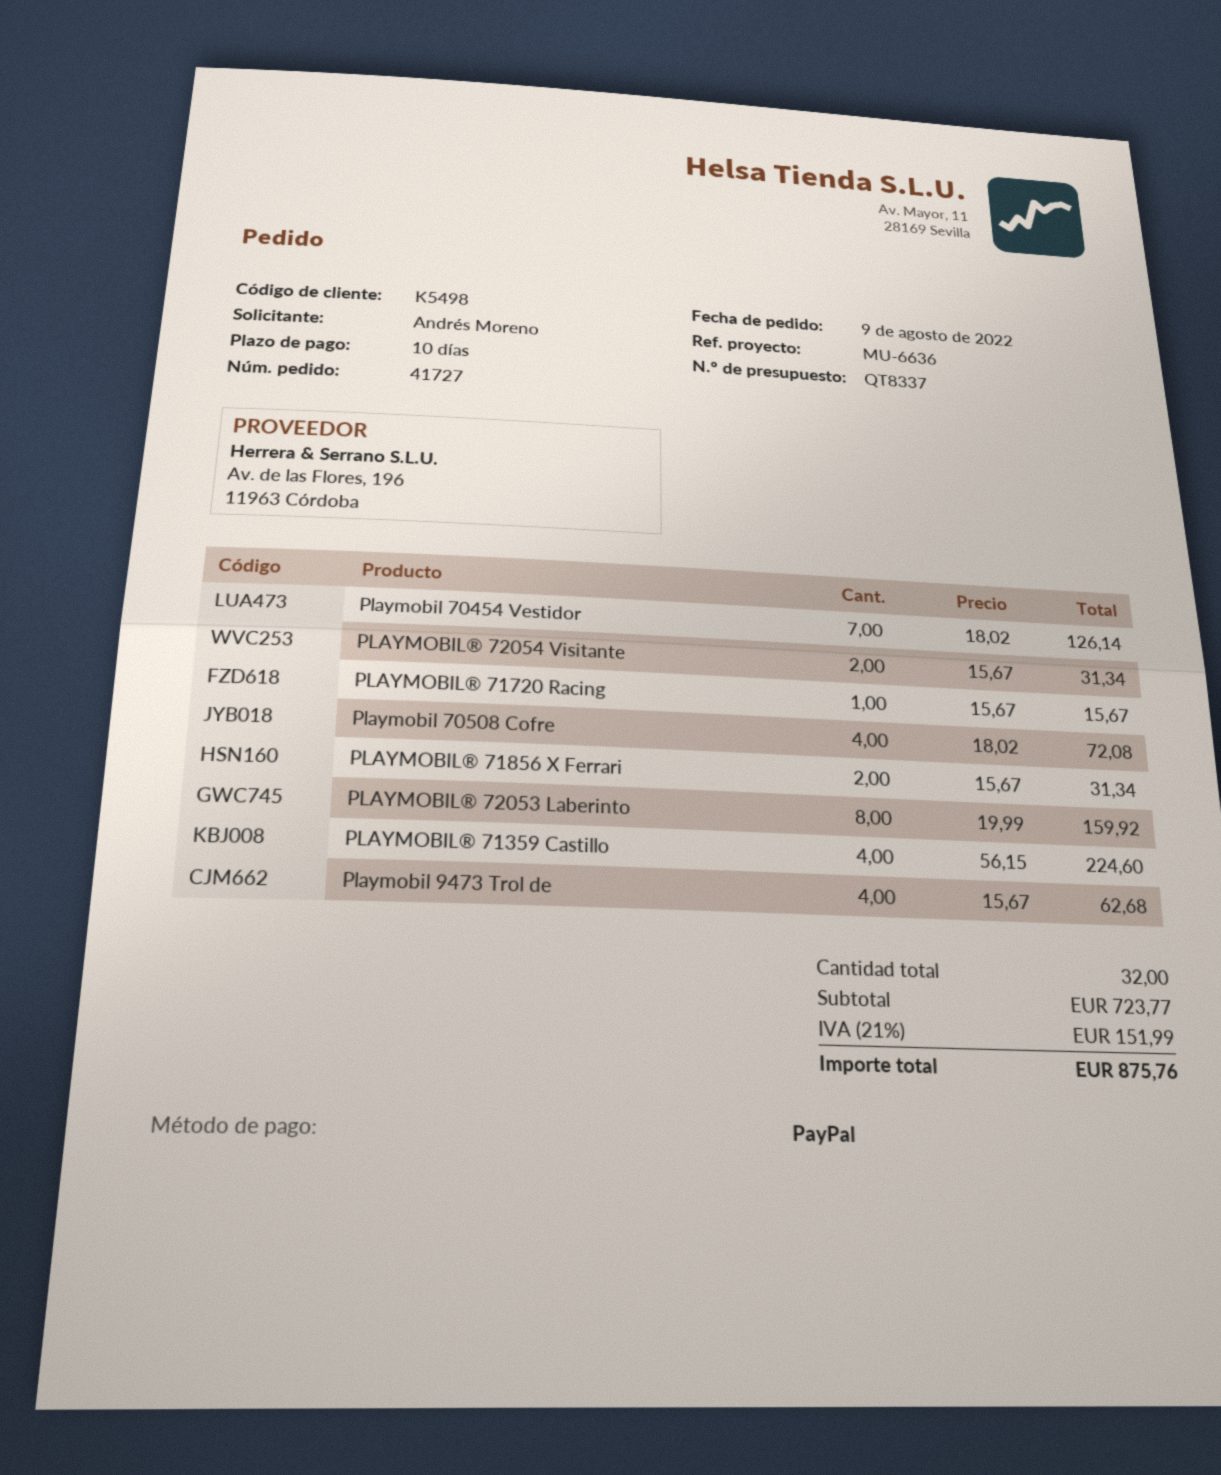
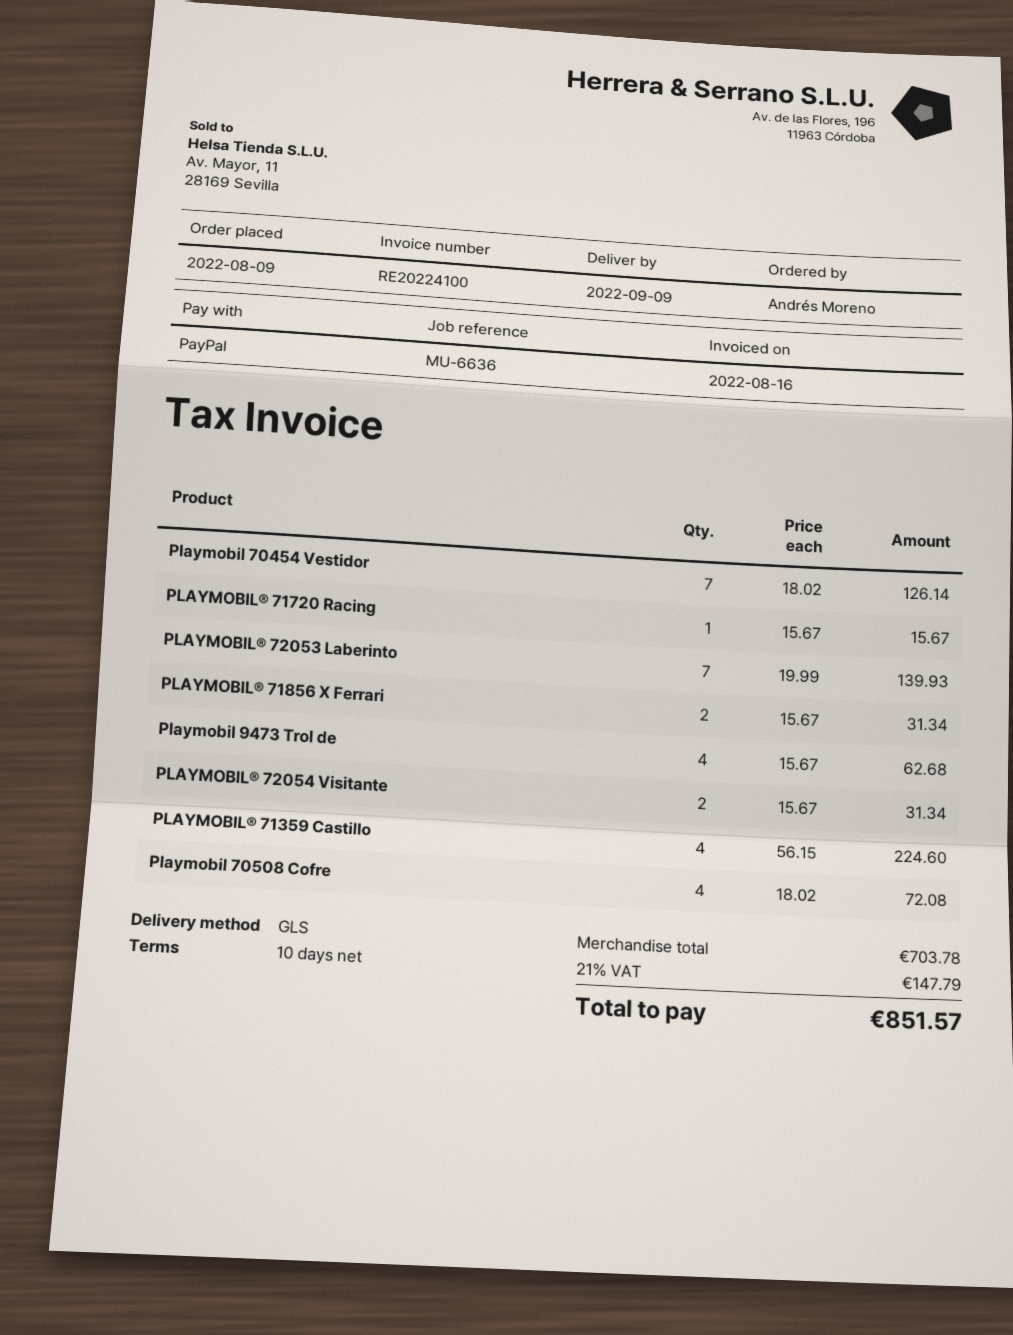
PLAYMOBIL® 72053 Laberinto: 8 x 19.99 = 159.92 -> 7 x 19.99 = 139.93
subtotal: 723.77 -> 703.78
tax: 21% = 151.99 -> 21% = 147.79
total: 875.76 -> 851.57

